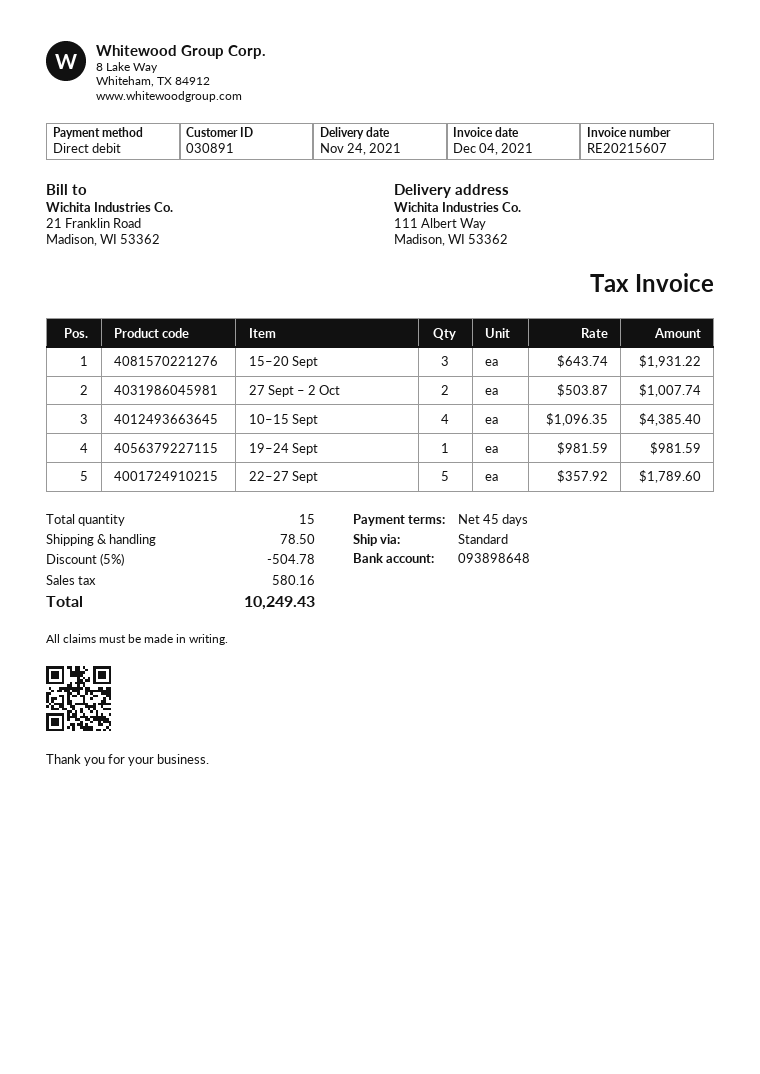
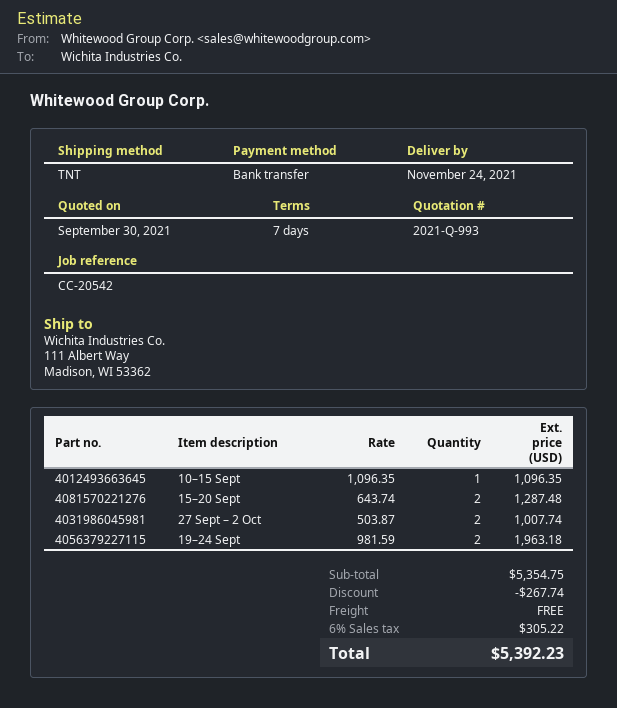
payment terms: 45 days -> 7 days
payment method: direct debit -> bank transfer
shipping method: standard -> TNT
15–20 Sept: 3 x 643.74 = 1931.22 -> 2 x 643.74 = 1287.48
10–15 Sept: 4 x 1096.35 = 4385.40 -> 1 x 1096.35 = 1096.35
19–24 Sept: 1 x 981.59 = 981.59 -> 2 x 981.59 = 1963.18
22–27 Sept: 5 x 357.92 = 1789.60 -> none
discount: 504.78 -> 267.74
shipping: 78.50 -> 0.00
tax: 580.16 -> 305.22
total: 10249.43 -> 5392.23

